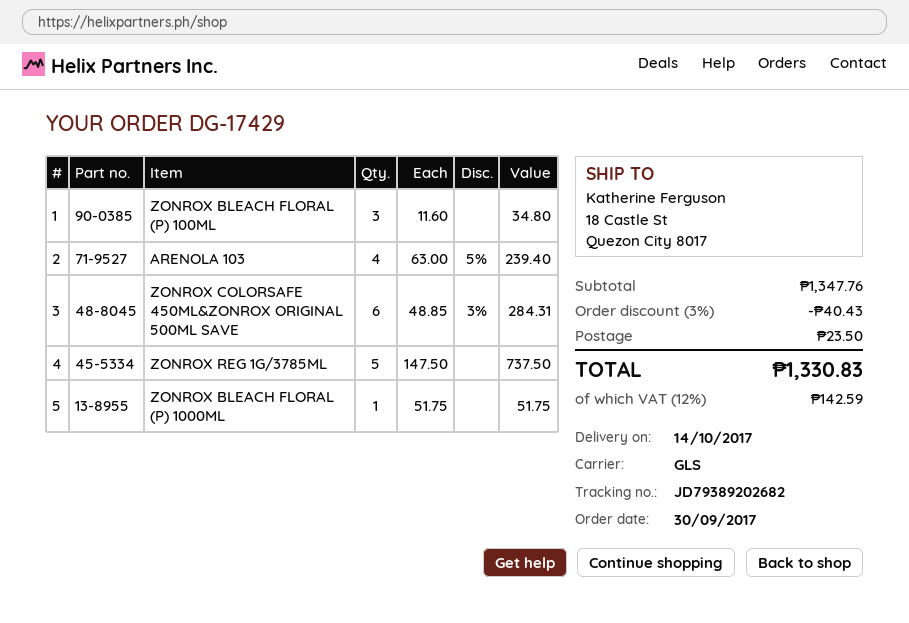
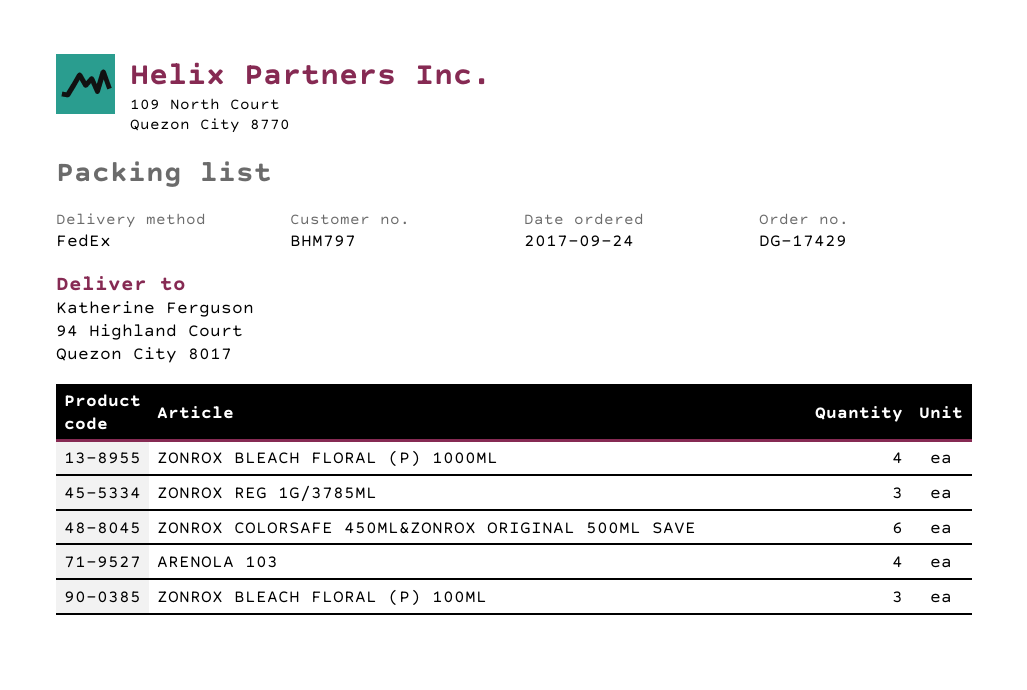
order date: 2017-09-30 -> 2017-09-24
shipping method: GLS -> FedEx
ship to: 18 Castle St, Quezon City 8017 -> 94 Highland Court, Quezon City 8017
ZONROX REG 1G/3785ML: 5 -> 3
ZONROX BLEACH FLORAL (P) 1000ML: 1 -> 4

